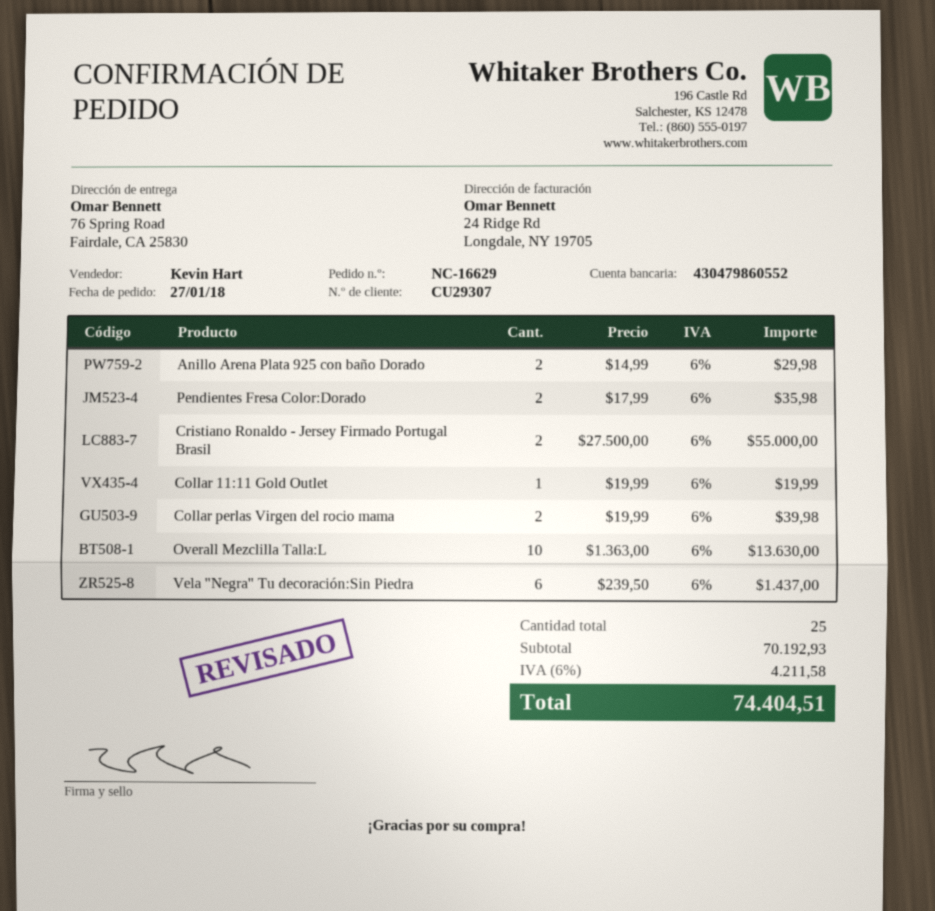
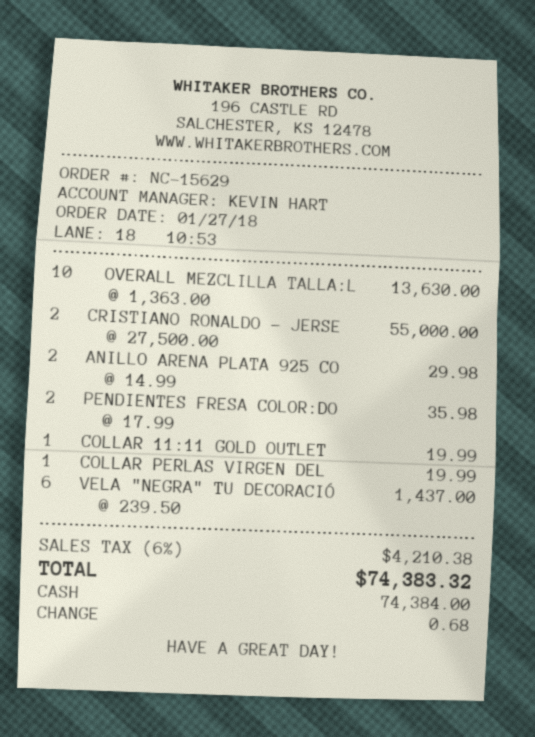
order number: NC-16629 -> NC-15629
Collar perlas Virgen del rocio mama: 2 x 19.99 = 39.98 -> 1 x 19.99 = 19.99
tax: 6% = 4211.58 -> 6% = 4210.38
total: 74404.51 -> 74383.32

